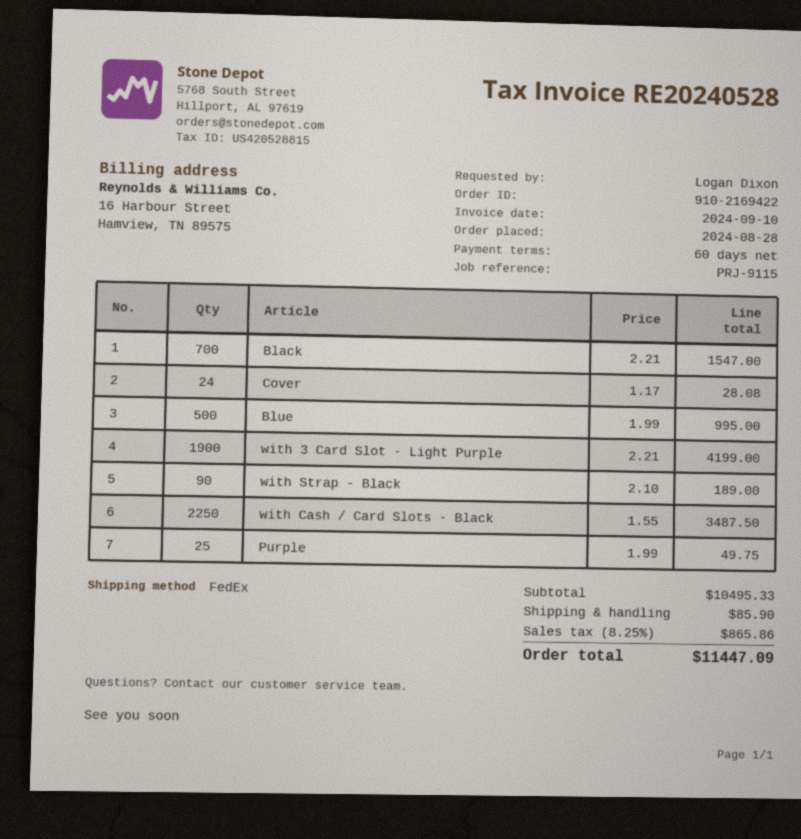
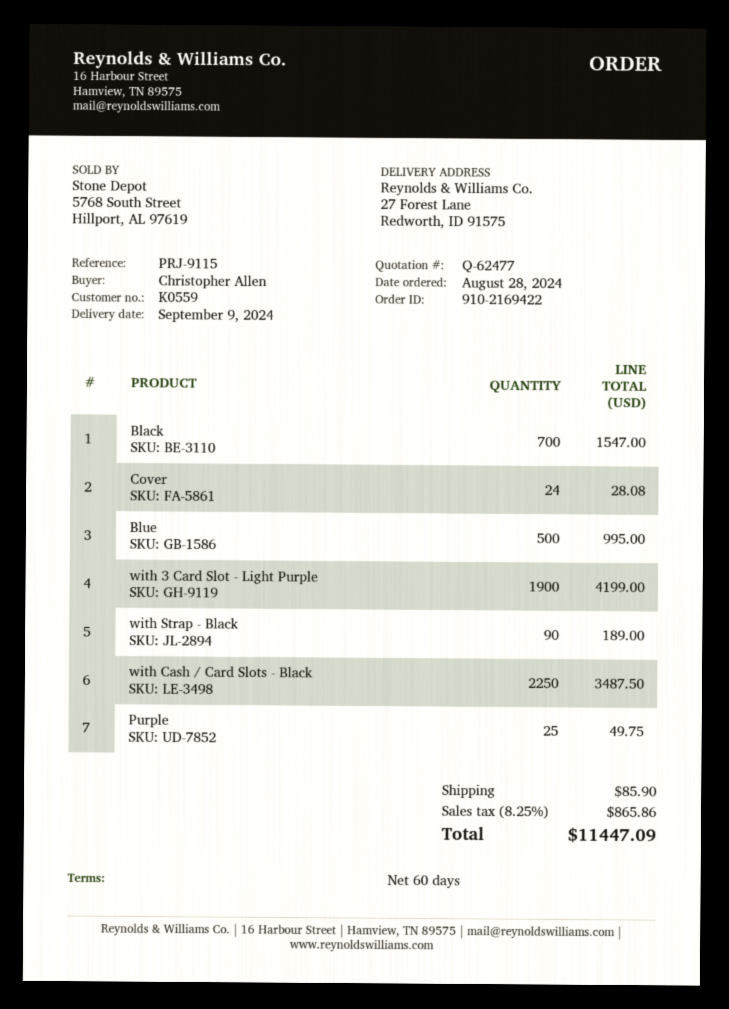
ordered by: Logan Dixon -> Christopher Allen

